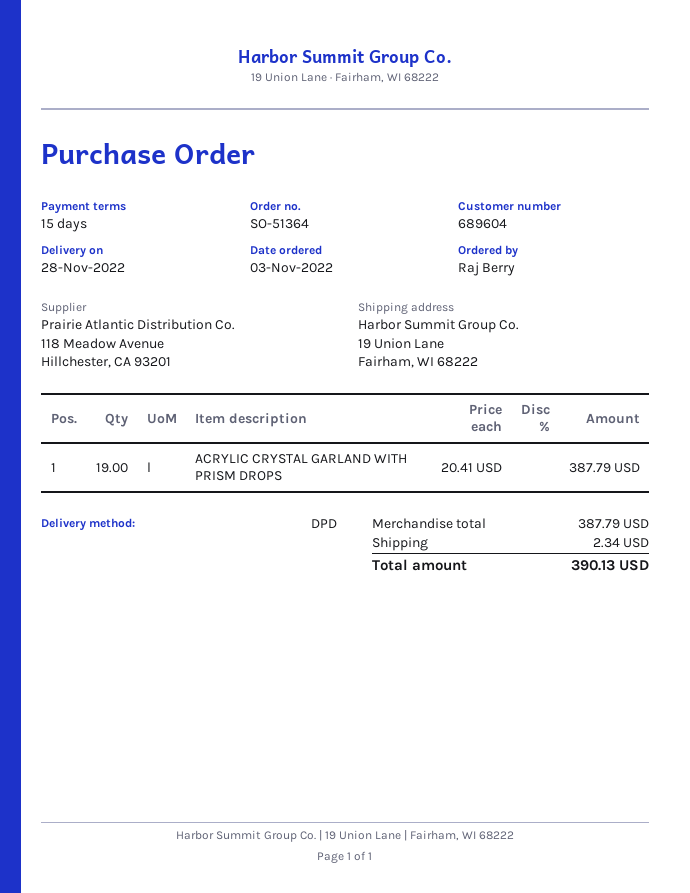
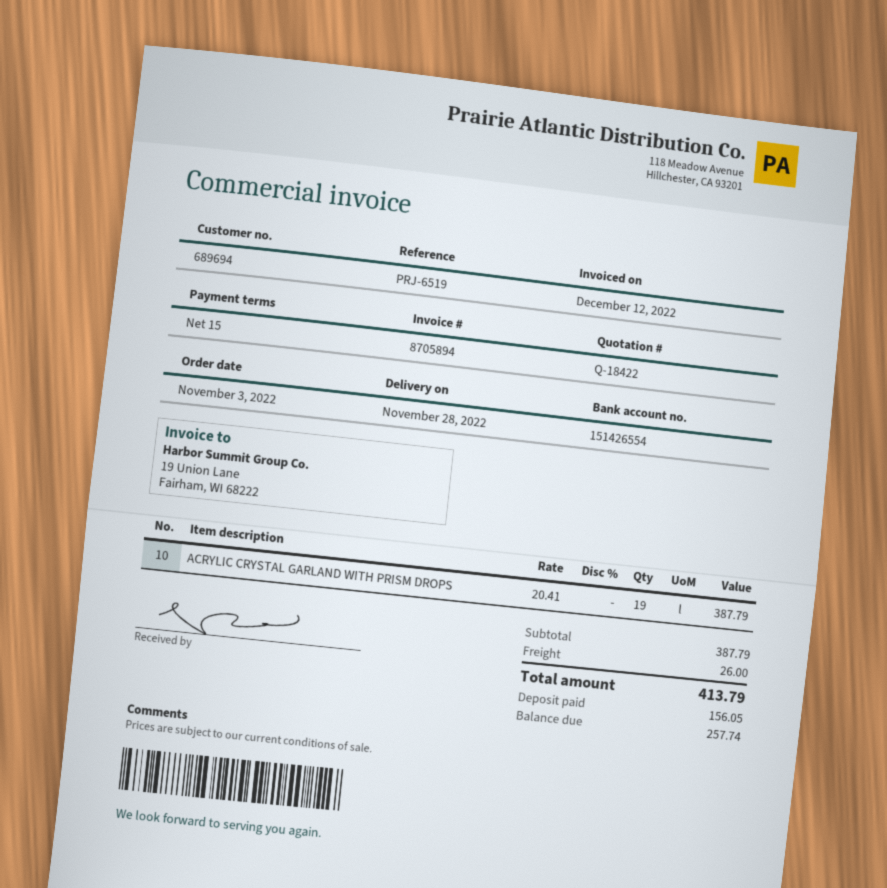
customer number: 689604 -> 689694
shipping: 2.34 -> 26.00
total: 390.13 -> 413.79

